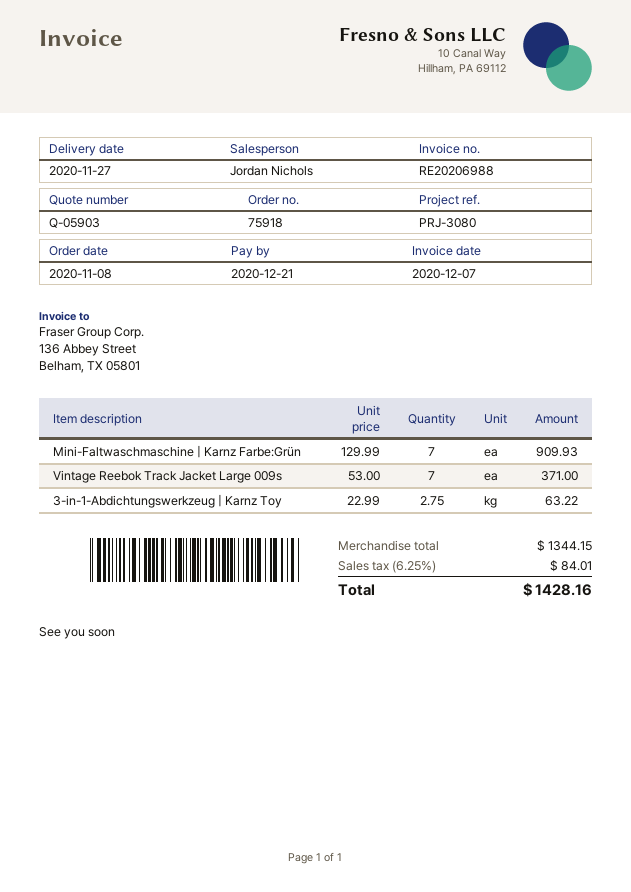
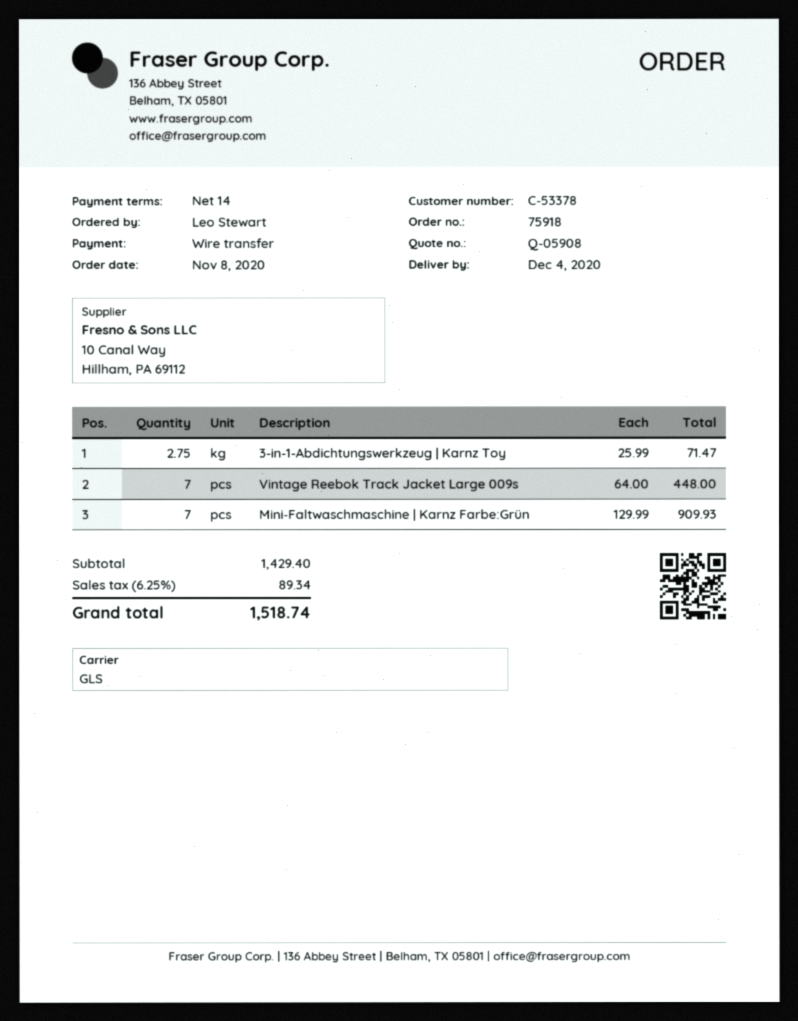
quote number: Q-05903 -> Q-05908
delivery date: 2020-11-27 -> 2020-12-04
Vintage Reebok Track Jacket Large 009s: 7 x 53.00 = 371.00 -> 7 x 64.00 = 448.00
3-in-1-Abdichtungswerkzeug | Karnz Toy: 2.75 x 22.99 = 63.22 -> 2.75 x 25.99 = 71.47
subtotal: 1344.15 -> 1429.40
tax: 6.25% = 84.01 -> 6.25% = 89.34
total: 1428.16 -> 1518.74

